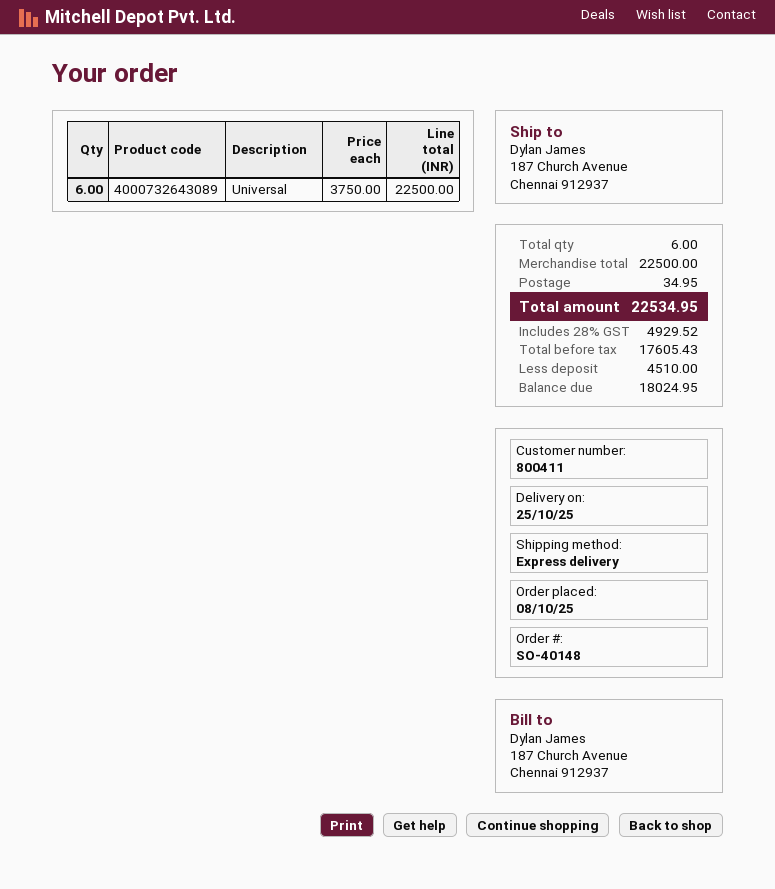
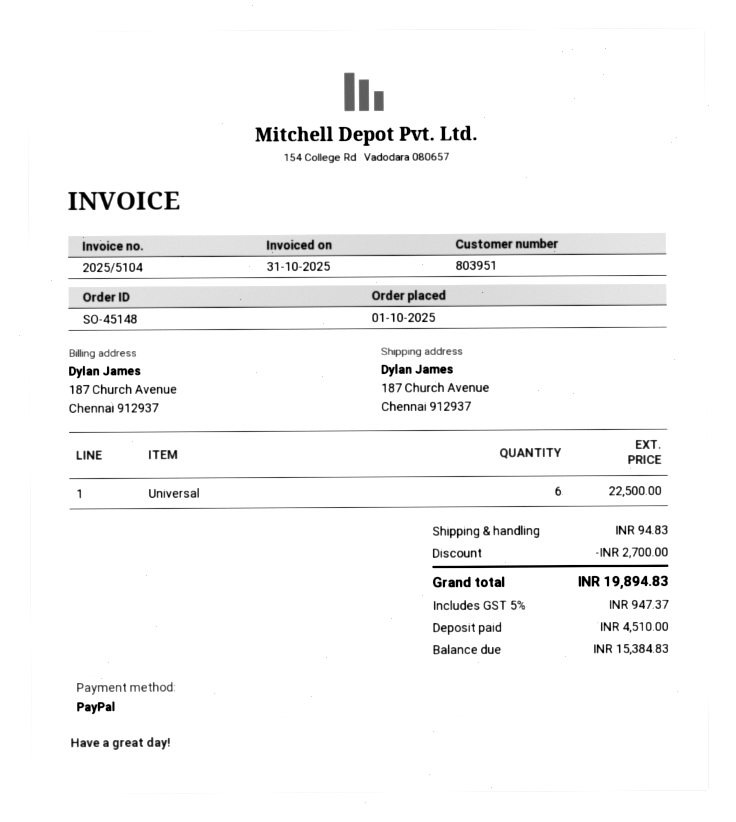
order number: SO-40148 -> SO-45148
order date: 2025-10-08 -> 2025-10-01
customer number: 800411 -> 803951
discount: none -> 2700.00
shipping: 34.95 -> 94.83
tax: 28% = 4929.52 -> 5% = 947.37
total: 22534.95 -> 19894.83
balance: 18024.95 -> 15384.83

